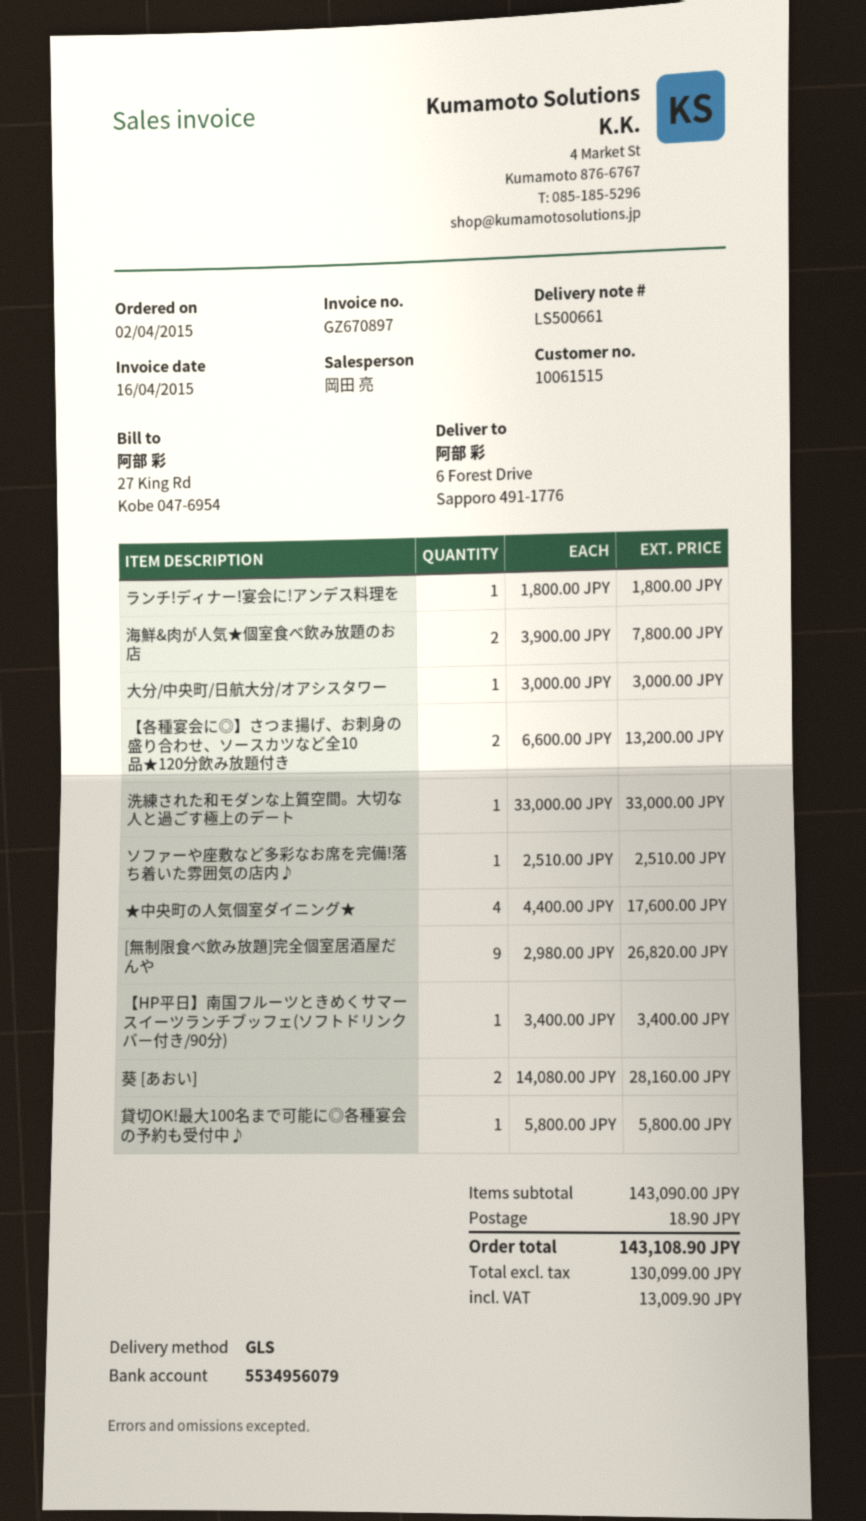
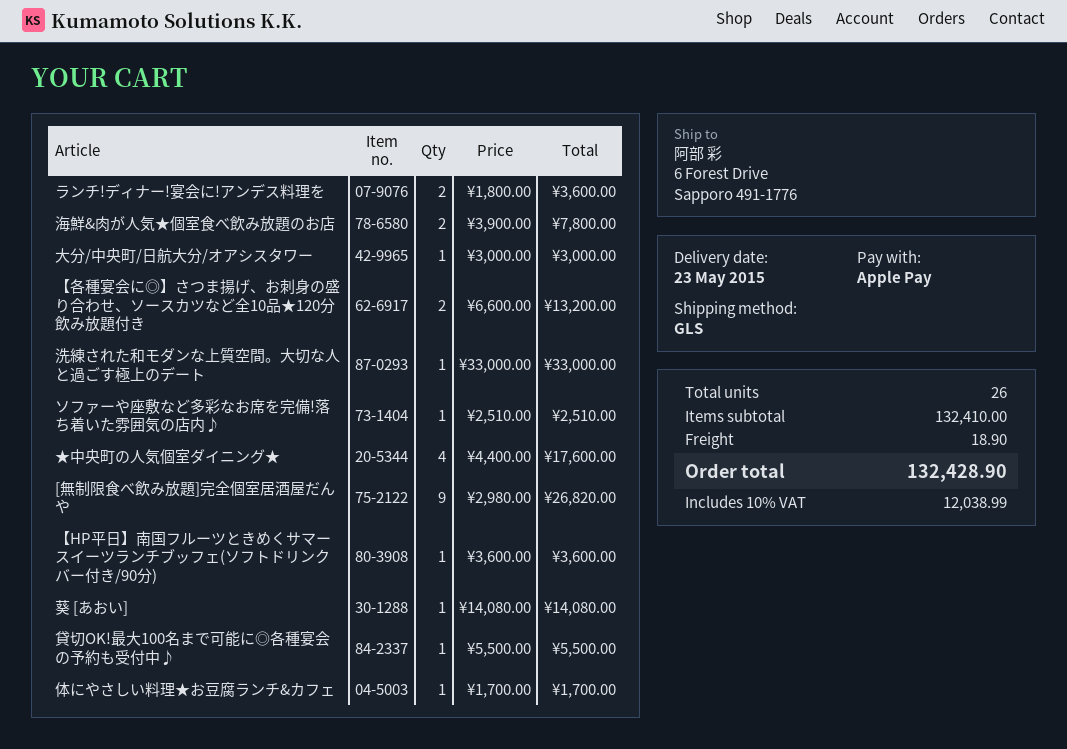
ランチ!ディナー!宴会に!アンデス料理を: 1 x 1800.00 = 1800.00 -> 2 x 1800.00 = 3600.00
【HP平日】南国フルーツときめくサマースイーツランチブッフェ(ソフトドリンクバー付き/90分): 1 x 3400.00 = 3400.00 -> 1 x 3600.00 = 3600.00
葵 [あおい]: 2 x 14080.00 = 28160.00 -> 1 x 14080.00 = 14080.00
貸切OK!最大100名まで可能に◎各種宴会の予約も受付中♪: 1 x 5800.00 = 5800.00 -> 1 x 5500.00 = 5500.00
体にやさしい料理★お豆腐ランチ&カフェ: none -> 1 x 1700.00 = 1700.00
subtotal: 143090.00 -> 132410.00
tax: 13009.90 -> 12038.99
total: 143108.90 -> 132428.90

